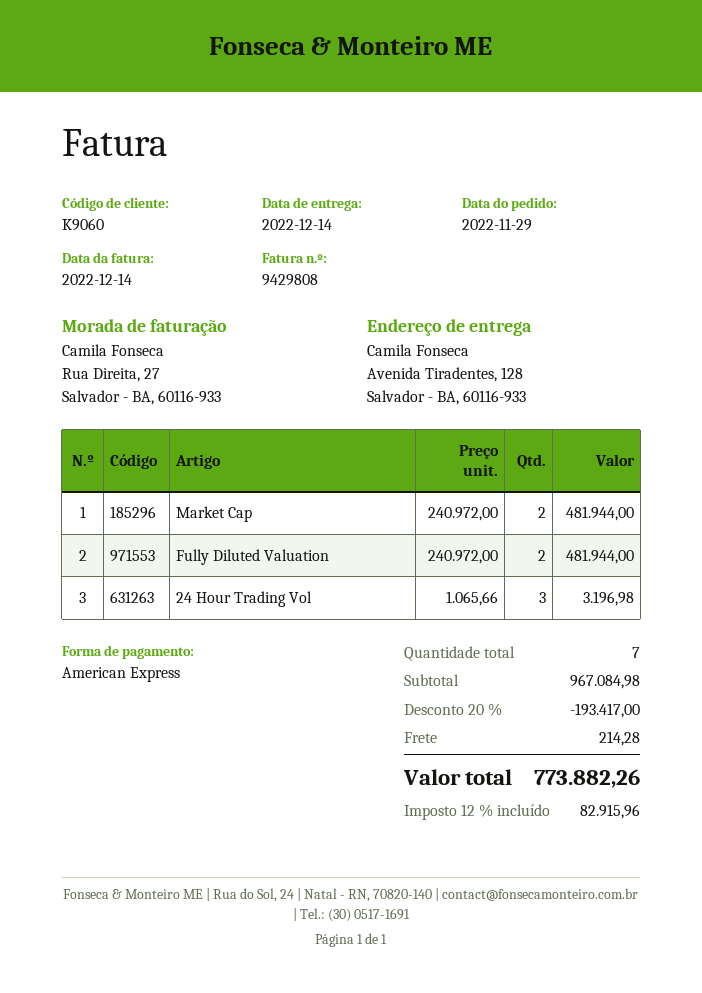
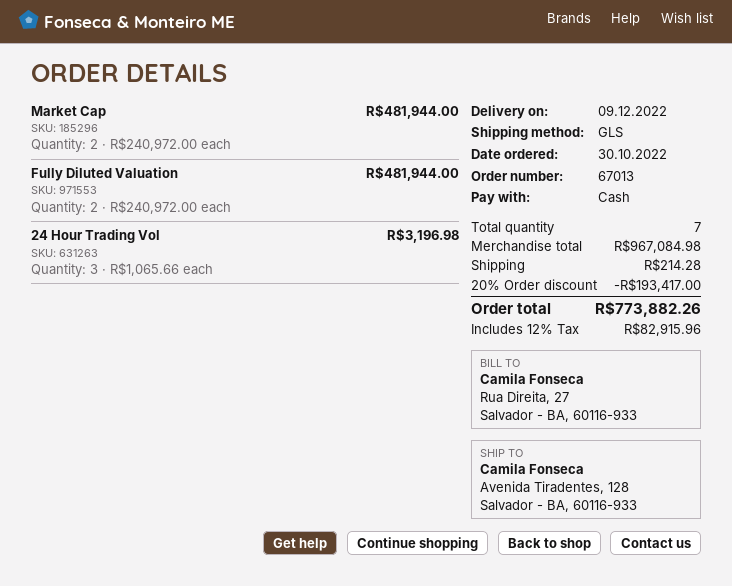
order date: 2022-11-29 -> 2022-10-30
delivery date: 2022-12-14 -> 2022-12-09
payment method: American Express -> cash

